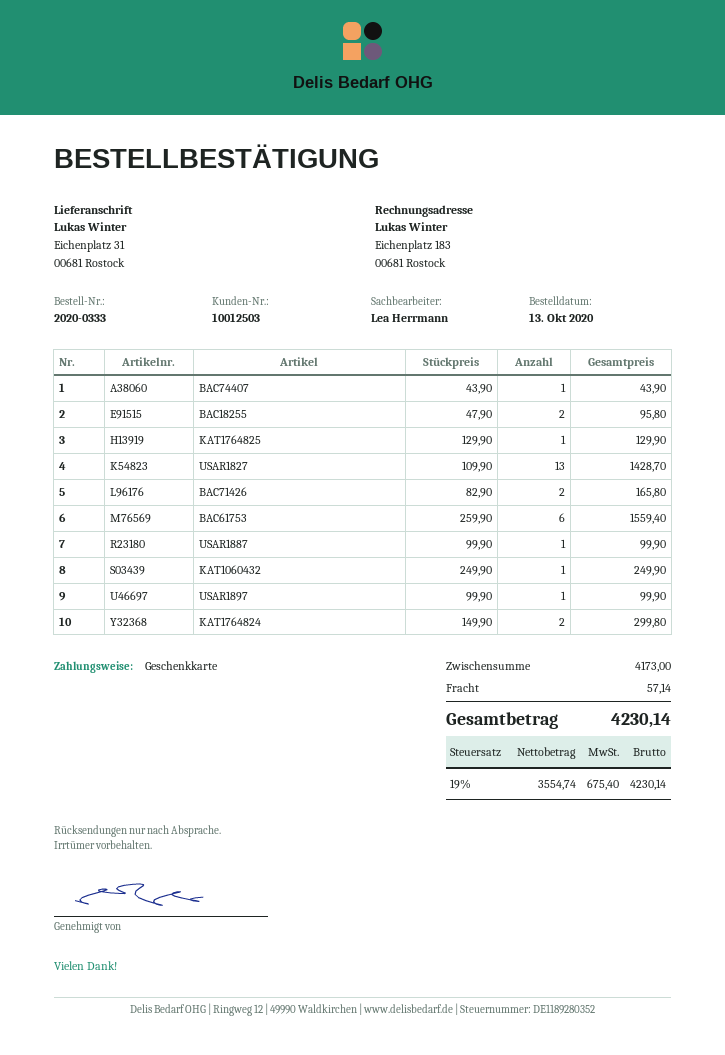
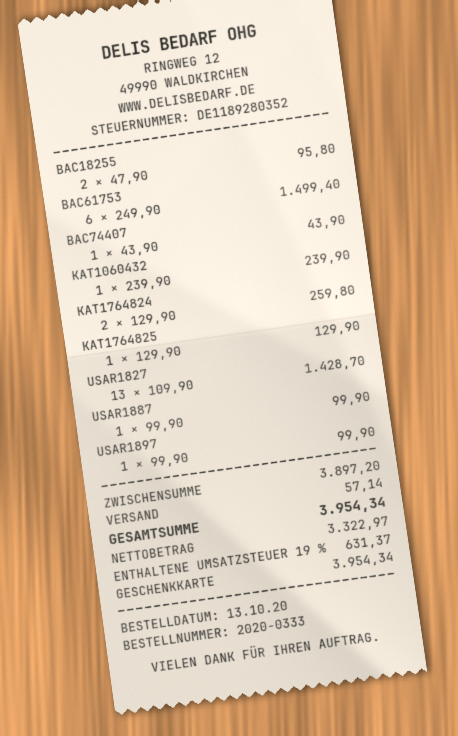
BAC71426: 2 x 82.90 = 165.80 -> none
BAC61753: 6 x 259.90 = 1559.40 -> 6 x 249.90 = 1499.40
KAT1060432: 1 x 249.90 = 249.90 -> 1 x 239.90 = 239.90
KAT1764824: 2 x 149.90 = 299.80 -> 2 x 129.90 = 259.80
subtotal: 4173.00 -> 3897.20
net: 3554.74 -> 3322.97
tax: 19% = 675.40 -> 19% = 631.37
total: 4230.14 -> 3954.34

